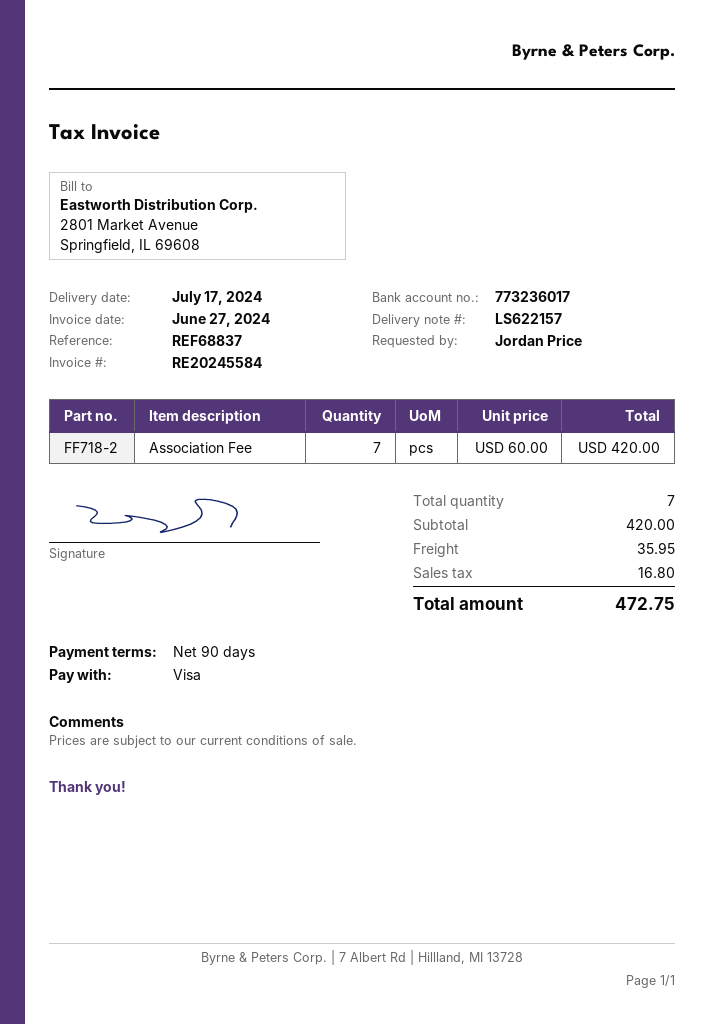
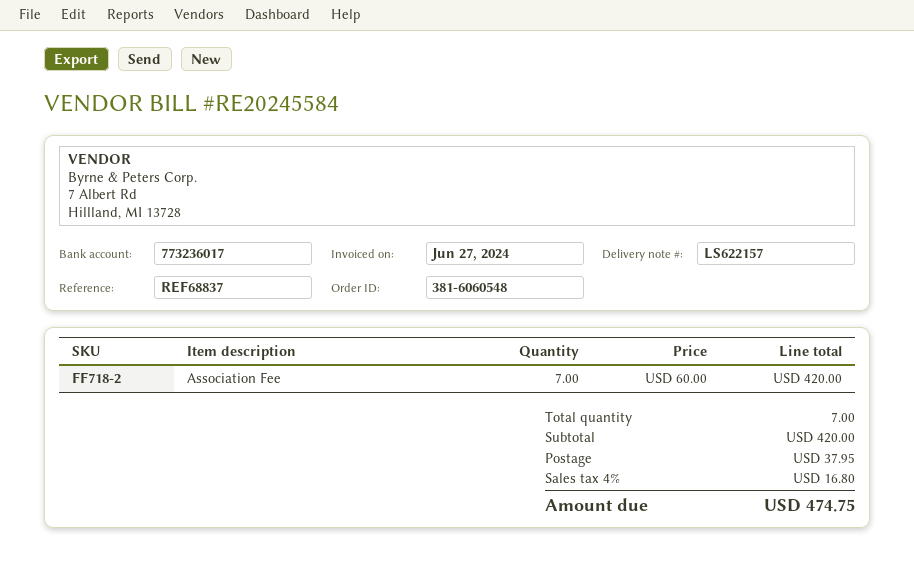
shipping: 35.95 -> 37.95
total: 472.75 -> 474.75

